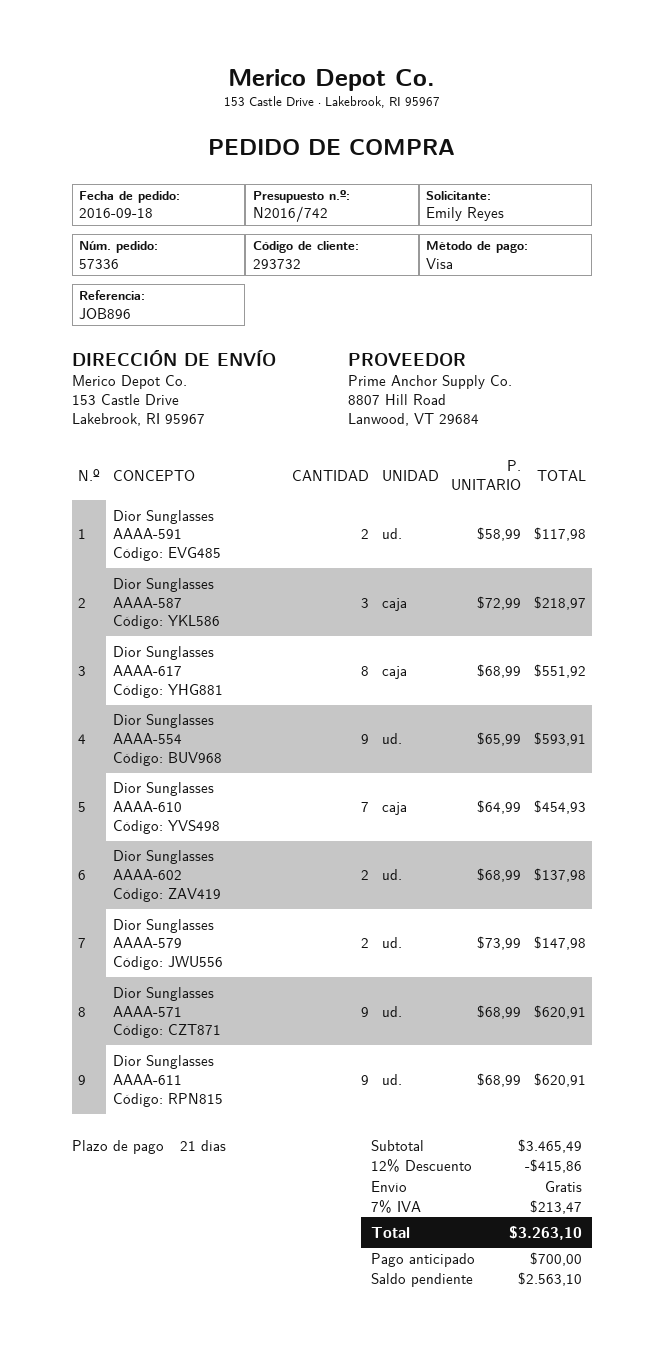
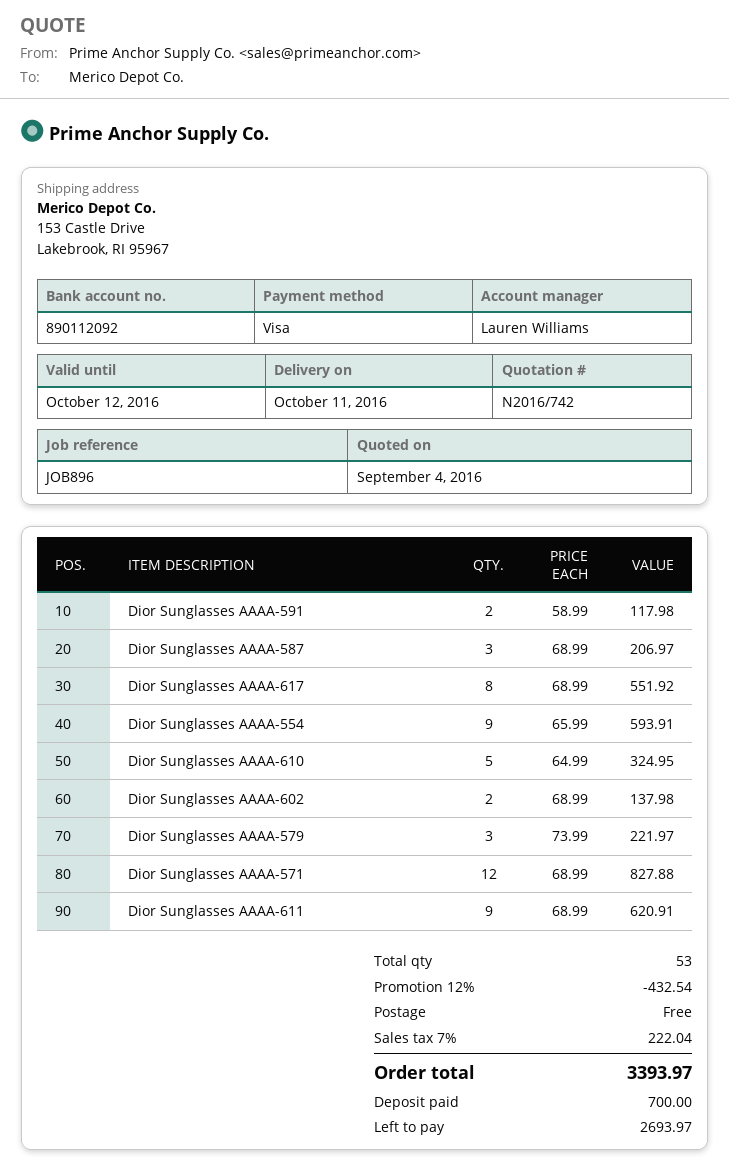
Dior Sunglasses AAAA-587: 3 x 72.99 = 218.97 -> 3 x 68.99 = 206.97
Dior Sunglasses AAAA-610: 7 x 64.99 = 454.93 -> 5 x 64.99 = 324.95
Dior Sunglasses AAAA-579: 2 x 73.99 = 147.98 -> 3 x 73.99 = 221.97
Dior Sunglasses AAAA-571: 9 x 68.99 = 620.91 -> 12 x 68.99 = 827.88
discount: 12% = 415.86 -> 12% = 432.54
tax: 7% = 213.47 -> 7% = 222.04
total: 3263.10 -> 3393.97
balance: 2563.10 -> 2693.97

